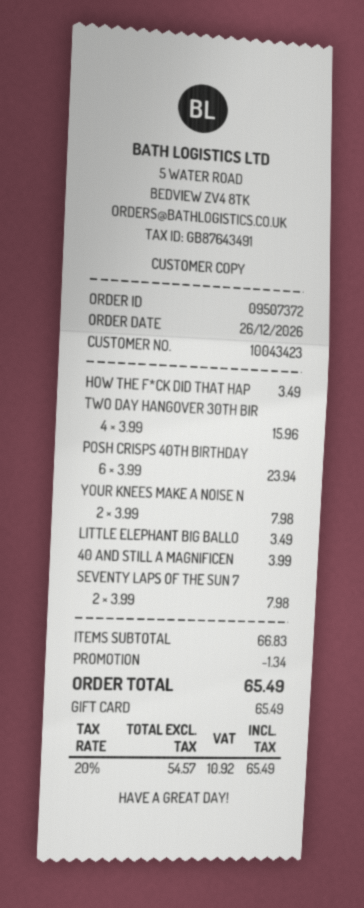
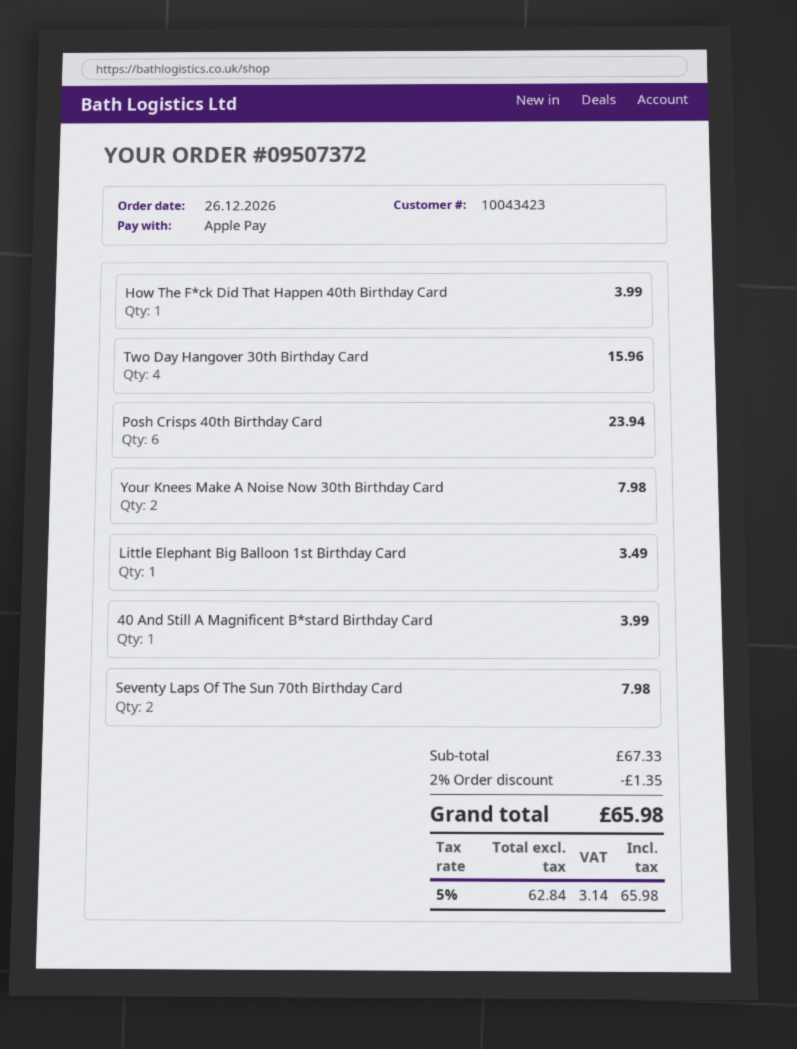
payment method: gift card -> Apple Pay
HOW THE F*CK DID THAT HAP: 1 for 3.49 -> 1 for 3.99
subtotal: 66.83 -> 67.33
discount: 1.34 -> 1.35
net: 54.57 -> 62.84
tax: 20% = 10.92 -> 5% = 3.14
total: 65.49 -> 65.98

